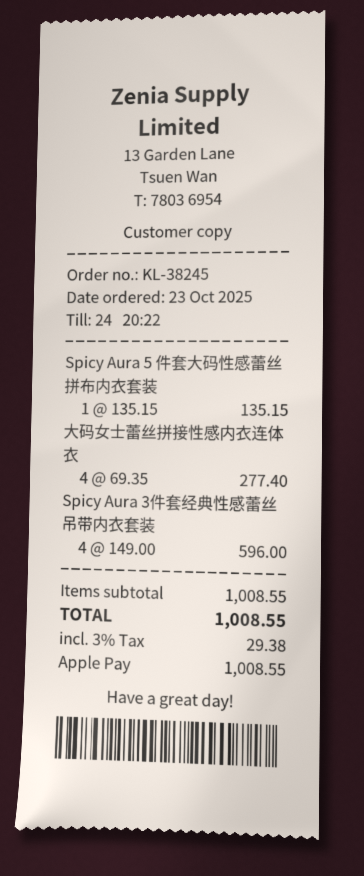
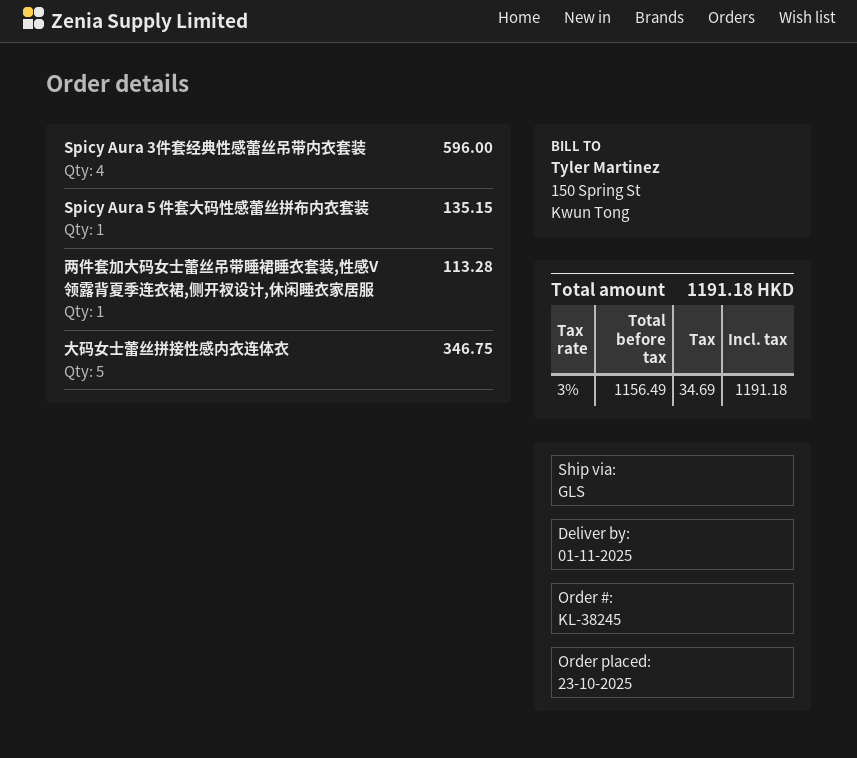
大码女士蕾丝拼接性感内衣连体衣: 4 for 277.40 -> 5 for 346.75
两件套加大码女士蕾丝吊带睡裙睡衣套装,性感V领露背夏季连衣裙,侧开衩设计,休闲睡衣家居服: none -> 1 for 113.28
tax: 3% = 29.38 -> 3% = 34.69
total: 1008.55 -> 1191.18

